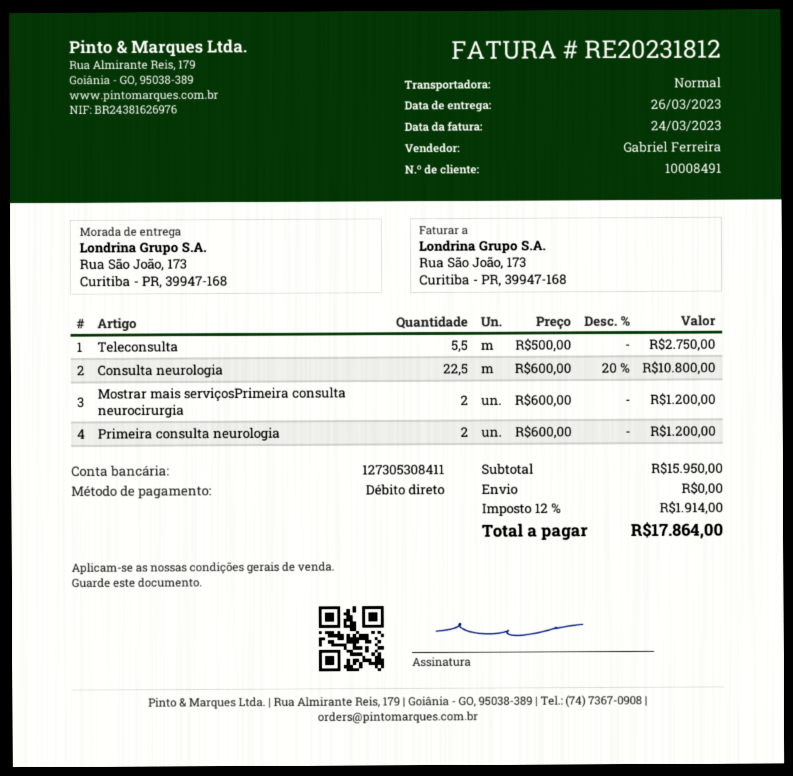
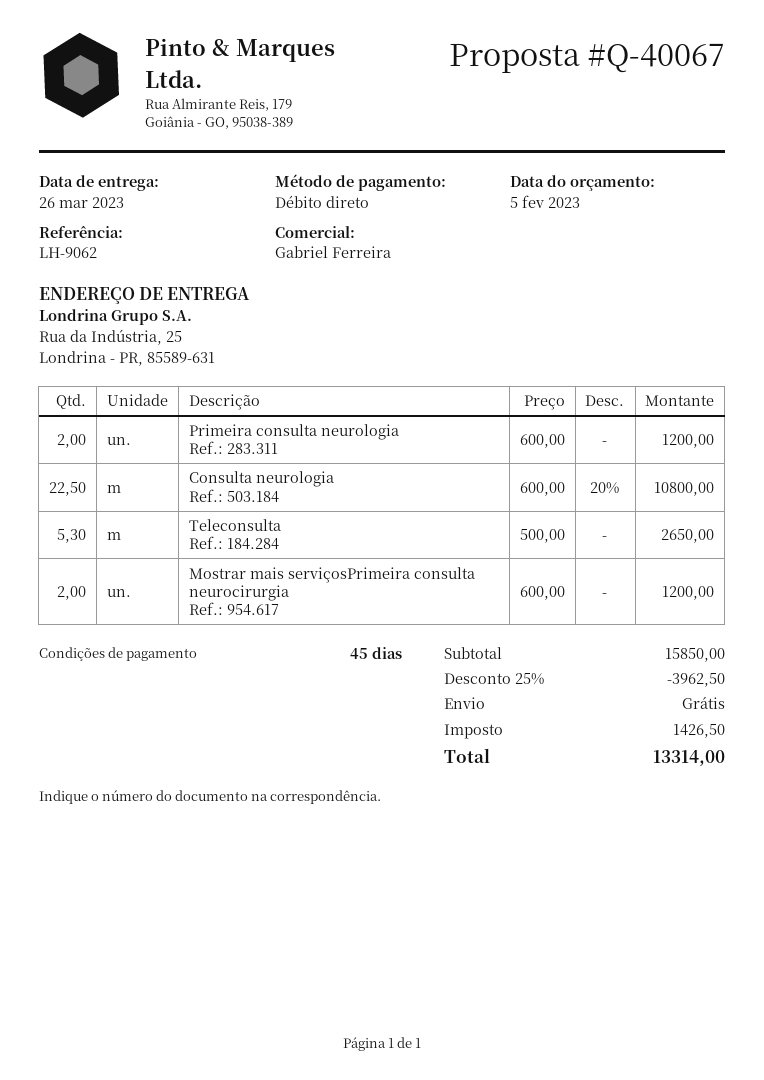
ship to: Rua São João, 173, Curitiba - PR, 39947-168 -> Rua da Indústria, 25, Londrina - PR, 85589-631
Teleconsulta: 5.5 x 500.00 = 2750.00 -> 5.3 x 500.00 = 2650.00
subtotal: 15950.00 -> 15850.00
discount: none -> 25% = 3962.50
tax: 1914.00 -> 1426.50
total: 17864.00 -> 13314.00

